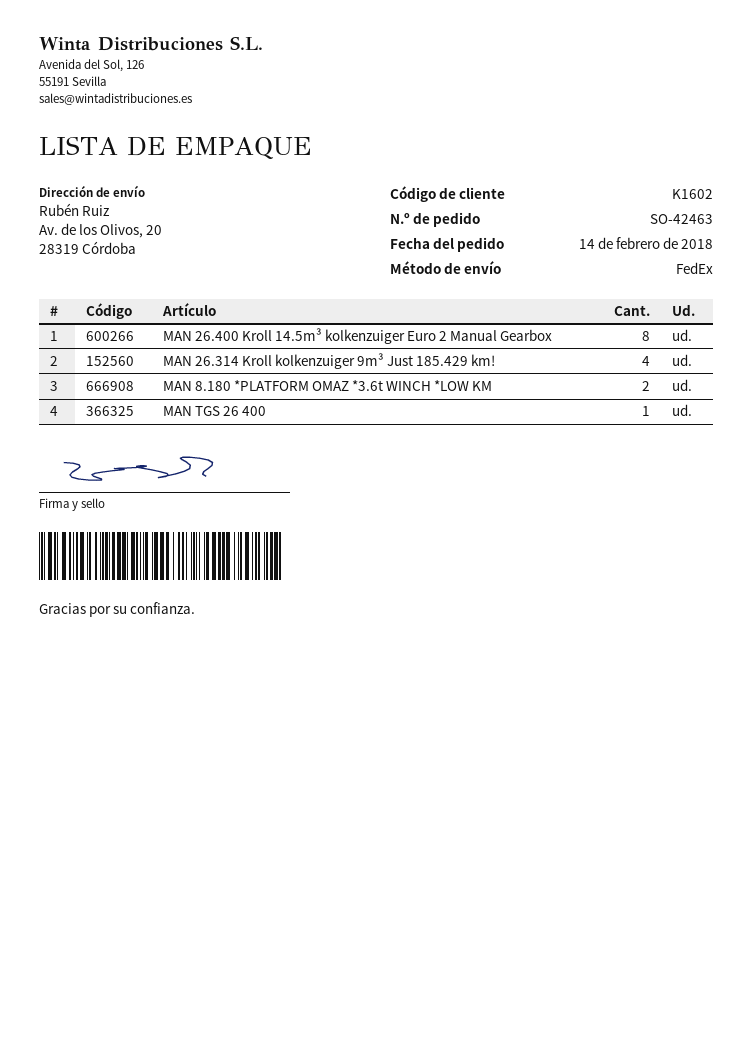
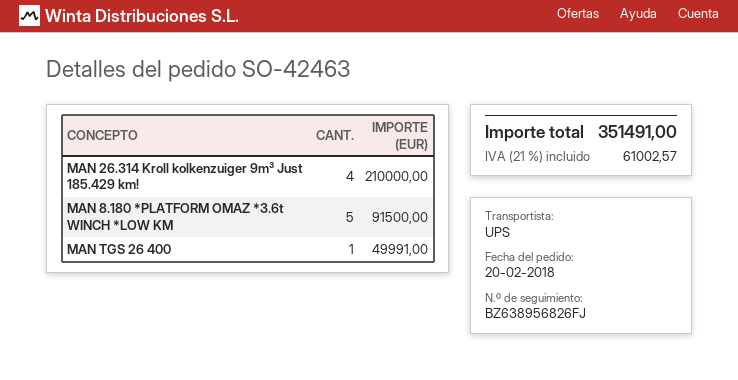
order date: 2018-02-14 -> 2018-02-20
shipping method: FedEx -> UPS
MAN 26.400 Kroll 14.5m³ kolkenzuiger Euro 2 Manual Gearbox: 8 -> none
MAN 8.180 *PLATFORM OMAZ *3.6t WINCH *LOW KM: 2 -> 5

